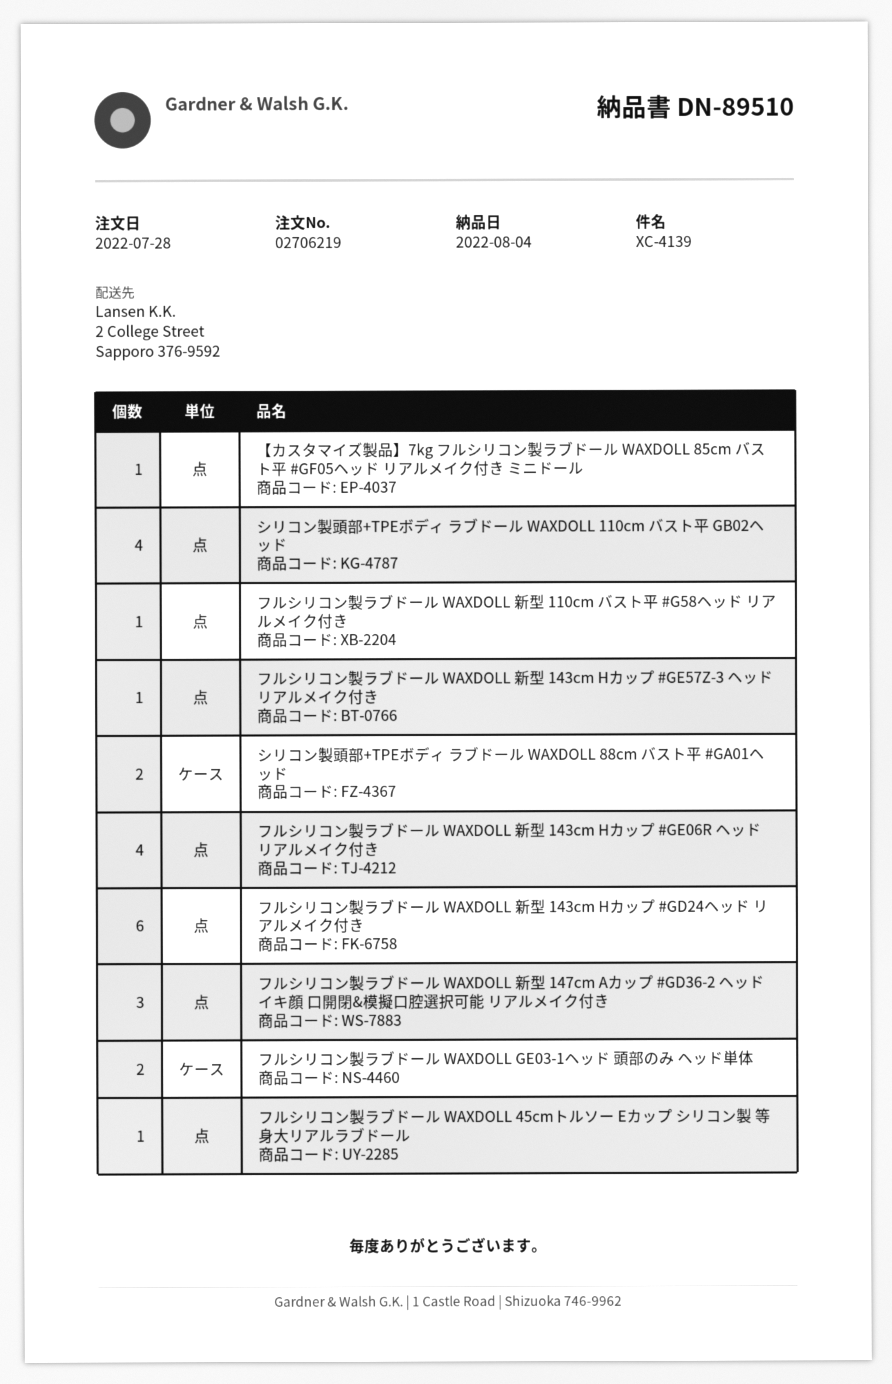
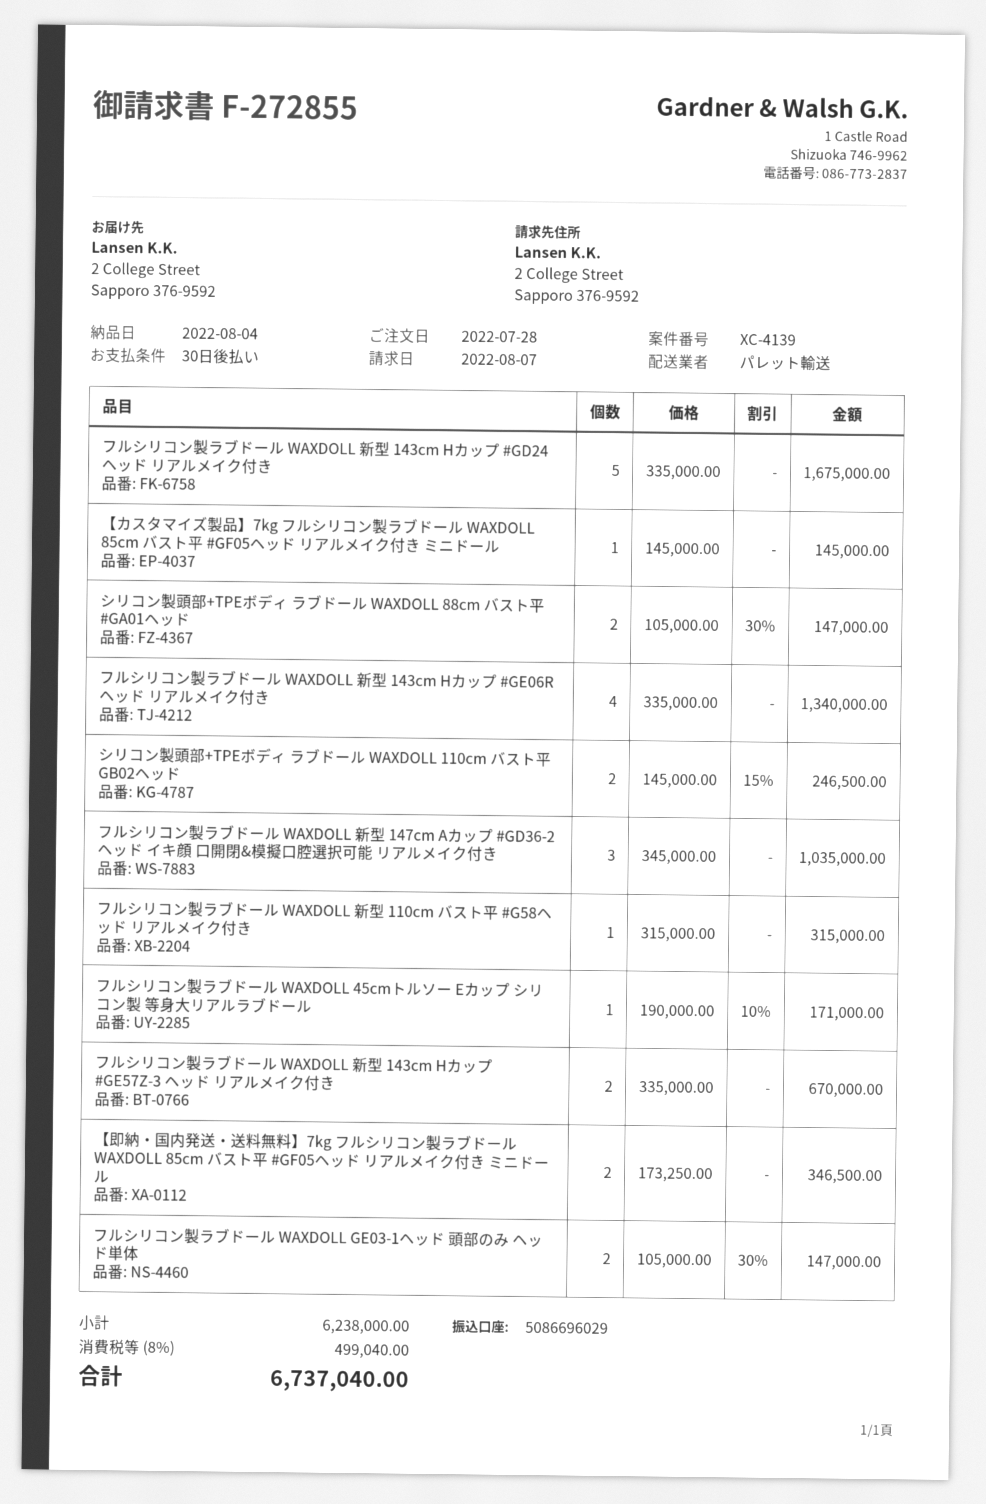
シリコン製頭部+TPEボディ ラブドール WAXDOLL 110cm バスト平 GB02ヘッド: 4 -> 2
フルシリコン製ラブドール WAXDOLL 新型 143cm Hカップ #GE57Z-3 ヘッド リアルメイク付き: 1 -> 2
フルシリコン製ラブドール WAXDOLL 新型 143cm Hカップ #GD24ヘッド リアルメイク付き: 6 -> 5
【即納・国内発送・送料無料】7kg フルシリコン製ラブドール WAXDOLL 85cm バスト平 #GF05ヘッド リアルメイク付き ミニドール: none -> 2

